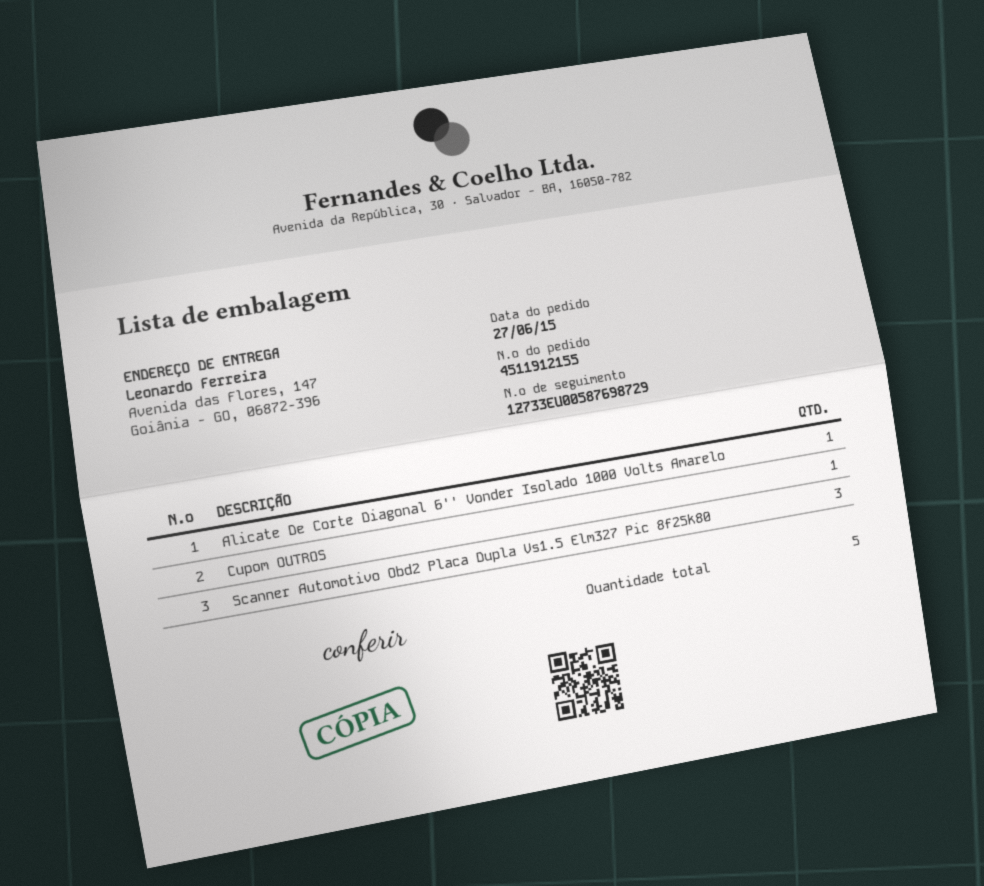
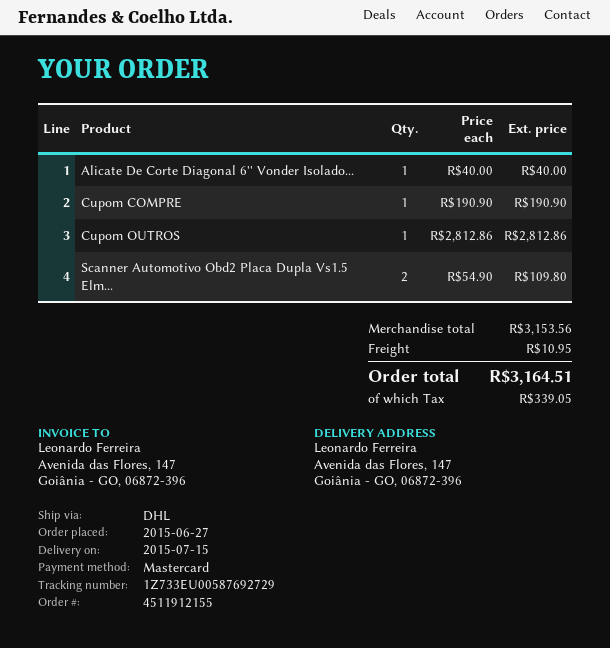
tracking number: 1Z733EU00587698729 -> 1Z733EU00587692729
Scanner Automotivo Obd2 Placa Dupla Vs1.5 Elm327 Pic 8f25k80: 3 -> 2
Cupom COMPRE: none -> 1

